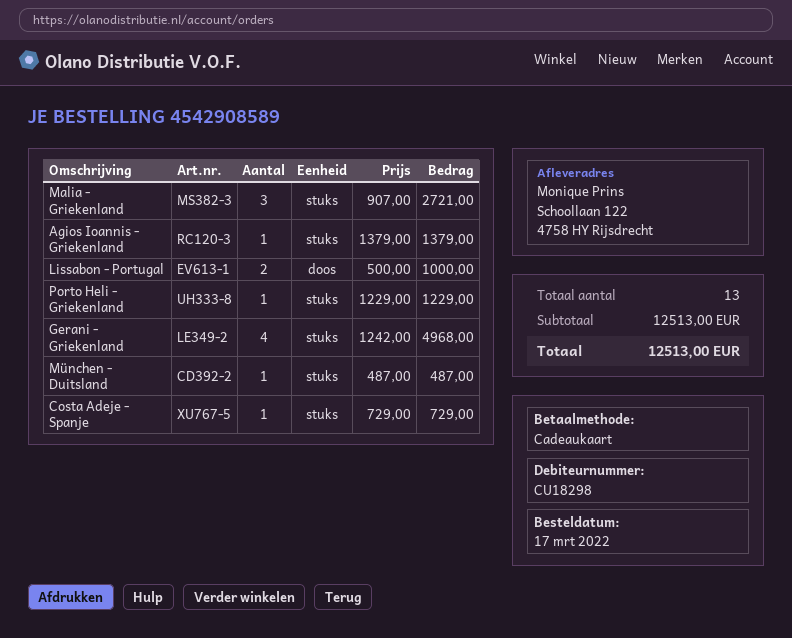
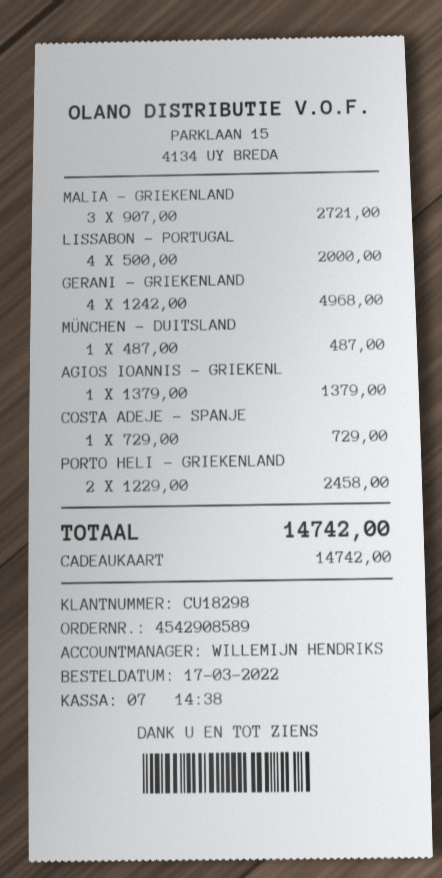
Lissabon - Portugal: 2 x 500.00 = 1000.00 -> 4 x 500.00 = 2000.00
Porto Heli - Griekenland: 1 x 1229.00 = 1229.00 -> 2 x 1229.00 = 2458.00
total: 12513.00 -> 14742.00

